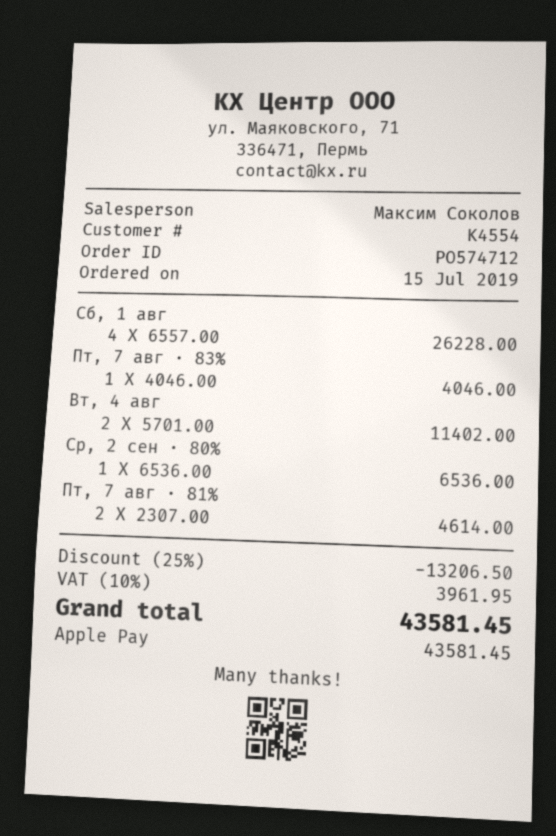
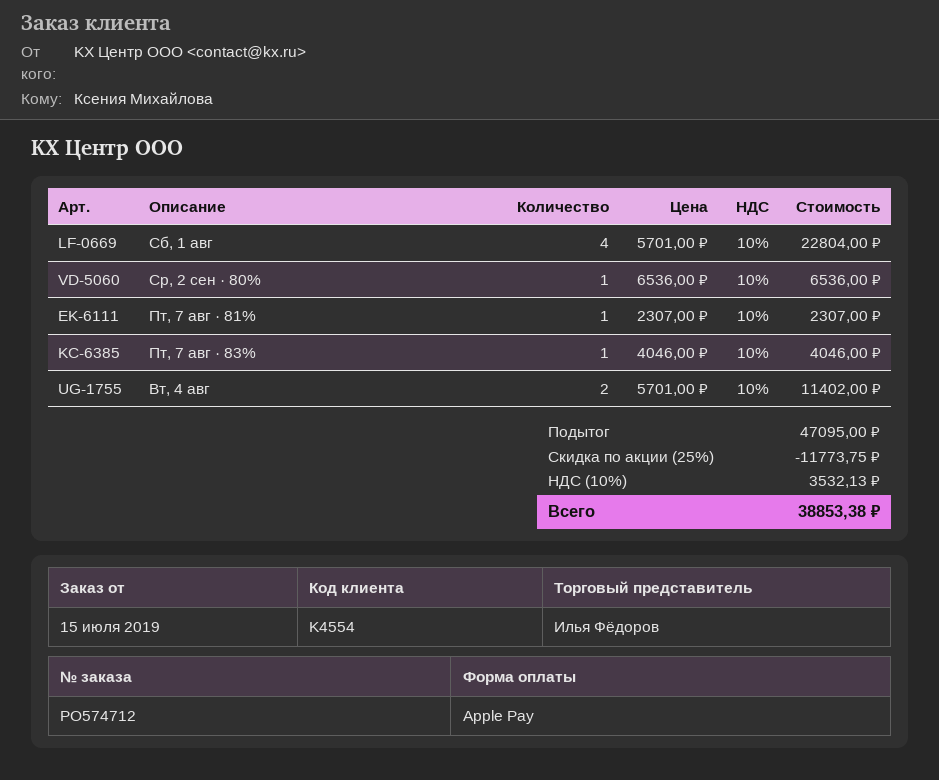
sales rep: Максим Соколов -> Илья Фёдоров
Сб, 1 авг: 4 x 6557.00 = 26228.00 -> 4 x 5701.00 = 22804.00
Пт, 7 авг · 81%: 2 x 2307.00 = 4614.00 -> 1 x 2307.00 = 2307.00
discount: 25% = 13206.50 -> 25% = 11773.75
tax: 10% = 3961.95 -> 10% = 3532.13
total: 43581.45 -> 38853.38

